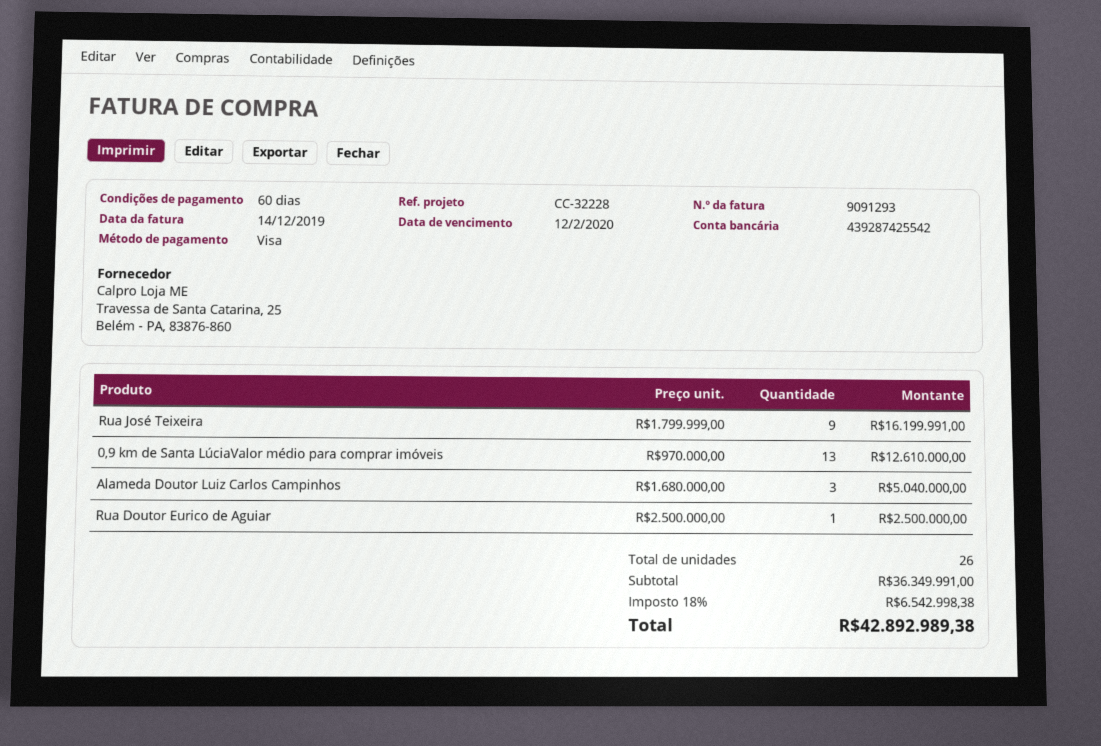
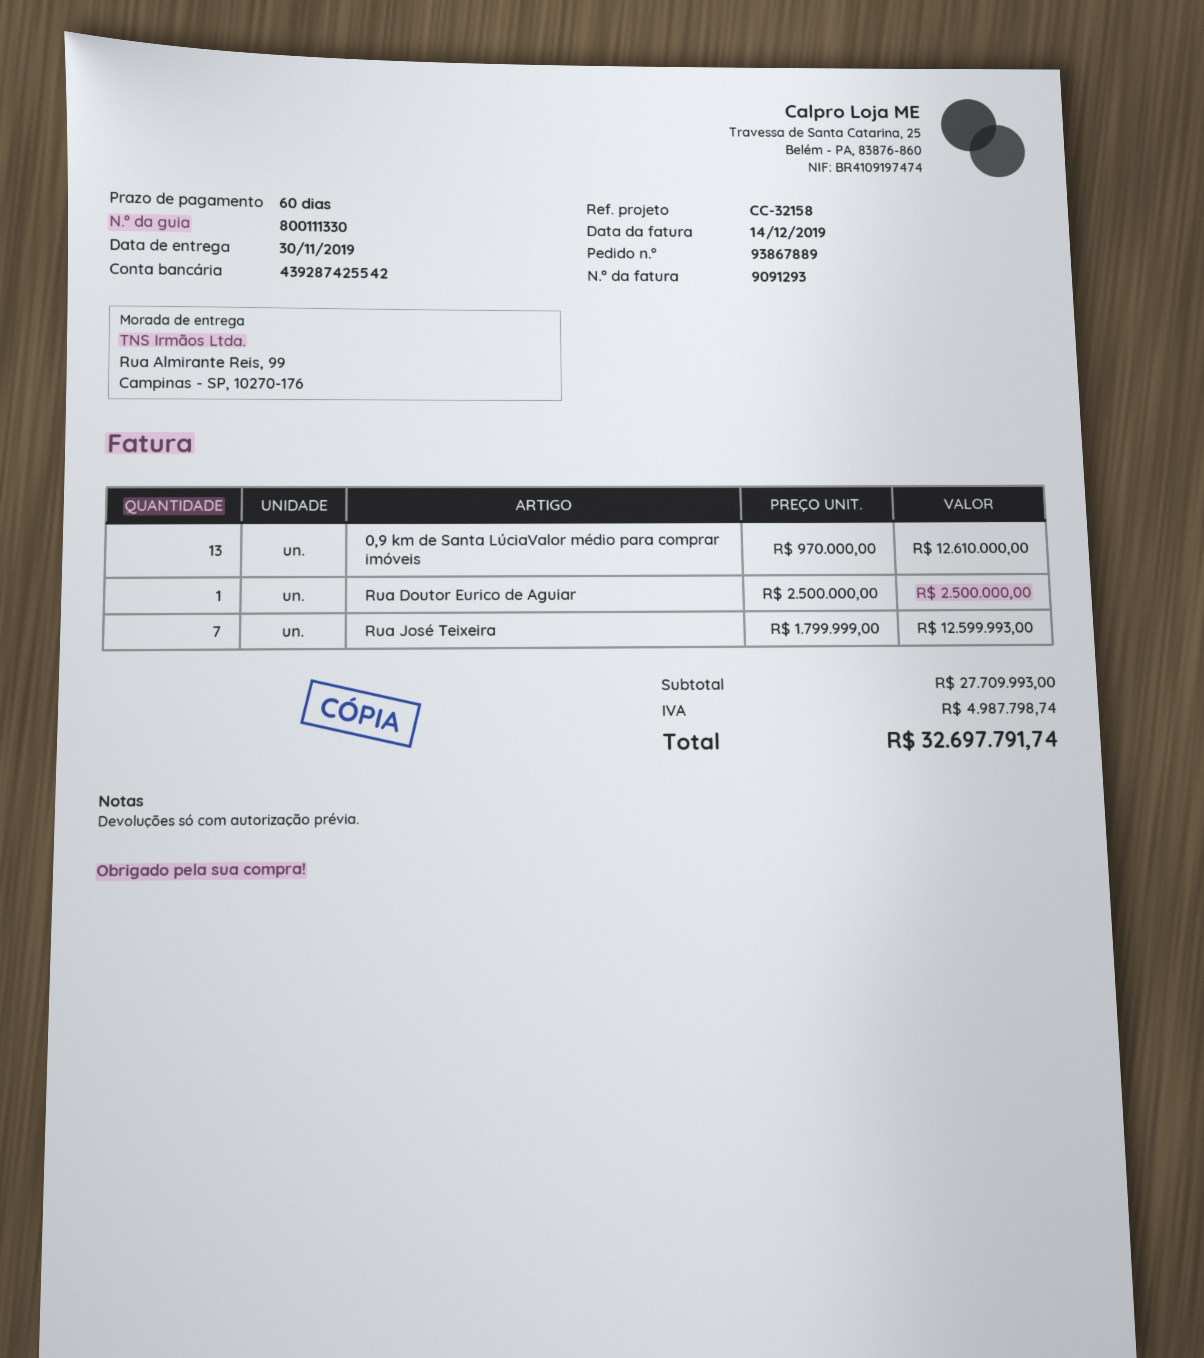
reference: CC-32228 -> CC-32158
Rua José Teixeira: 9 x 1799999.00 = 16199991.00 -> 7 x 1799999.00 = 12599993.00
Alameda Doutor Luiz Carlos Campinhos: 3 x 1680000.00 = 5040000.00 -> none
subtotal: 36349991.00 -> 27709993.00
tax: 6542998.38 -> 4987798.74
total: 42892989.38 -> 32697791.74

